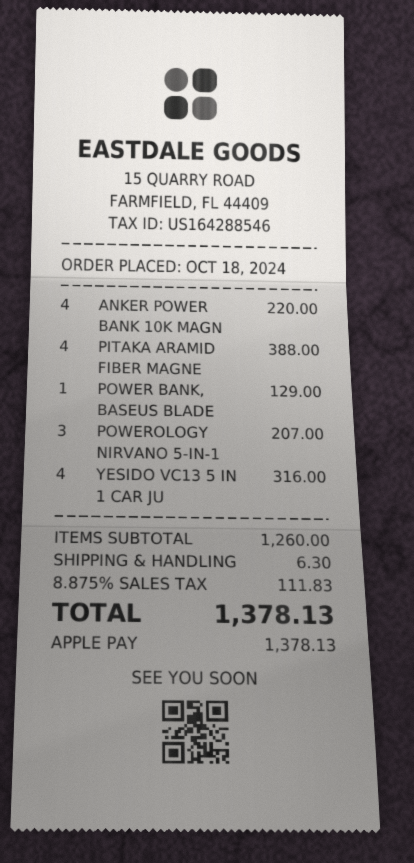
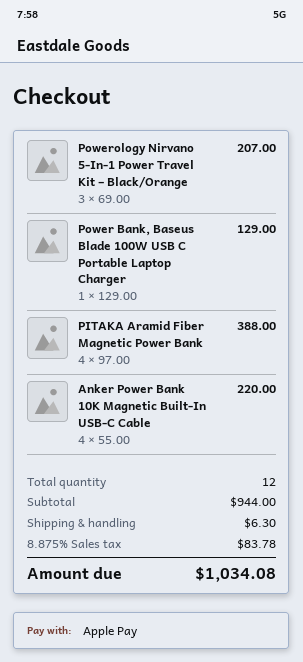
YESIDO VC13 5 IN 1 CAR JU: 4 for 316.00 -> none
subtotal: 1260.00 -> 944.00
tax: 8.875% = 111.83 -> 8.875% = 83.78
total: 1378.13 -> 1034.08

